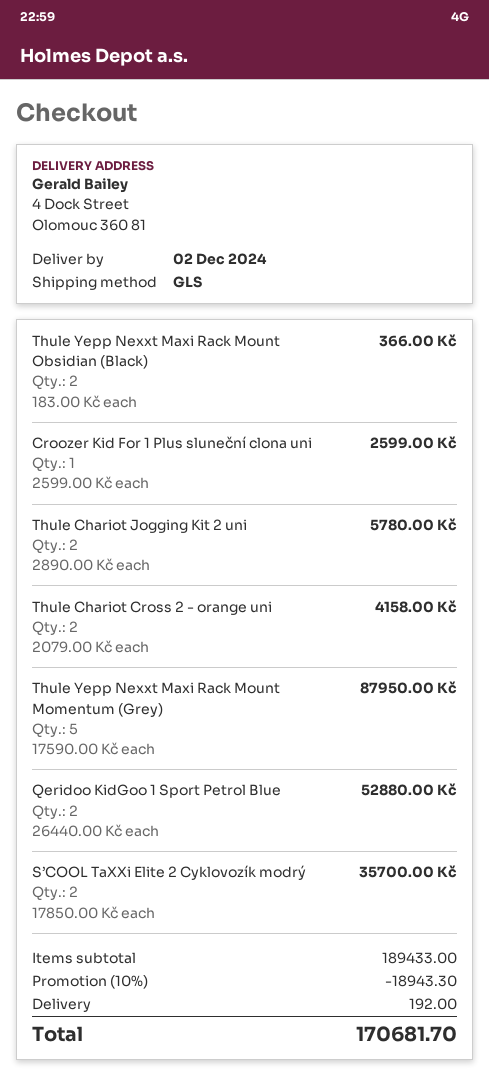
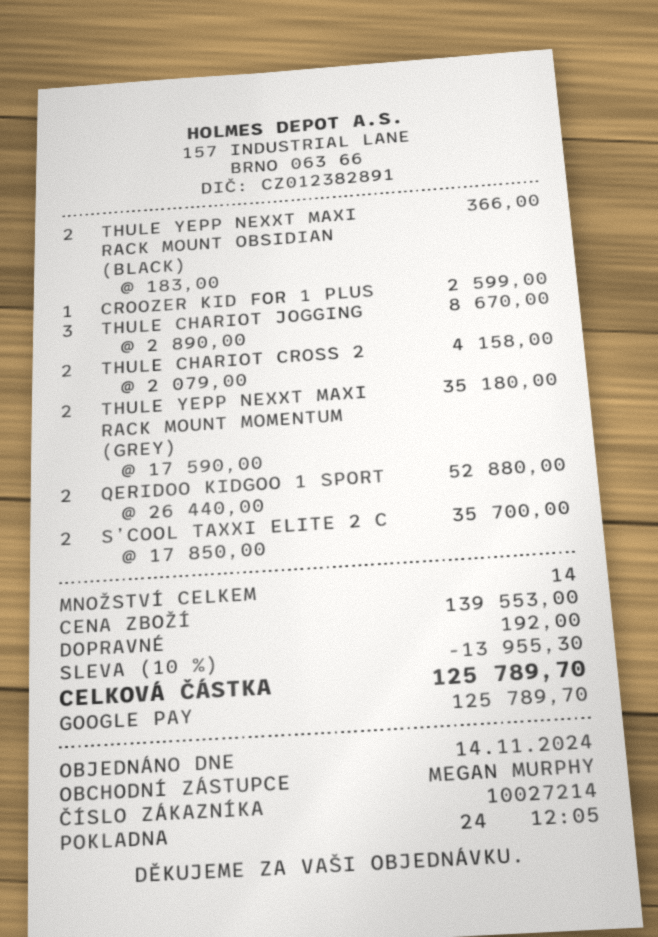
Thule Chariot Jogging Kit 2 uni: 2 x 2890.00 = 5780.00 -> 3 x 2890.00 = 8670.00
Thule Yepp Nexxt Maxi Rack Mount Momentum (Grey): 5 x 17590.00 = 87950.00 -> 2 x 17590.00 = 35180.00
subtotal: 189433.00 -> 139553.00
discount: 10% = 18943.30 -> 10% = 13955.30
total: 170681.70 -> 125789.70

